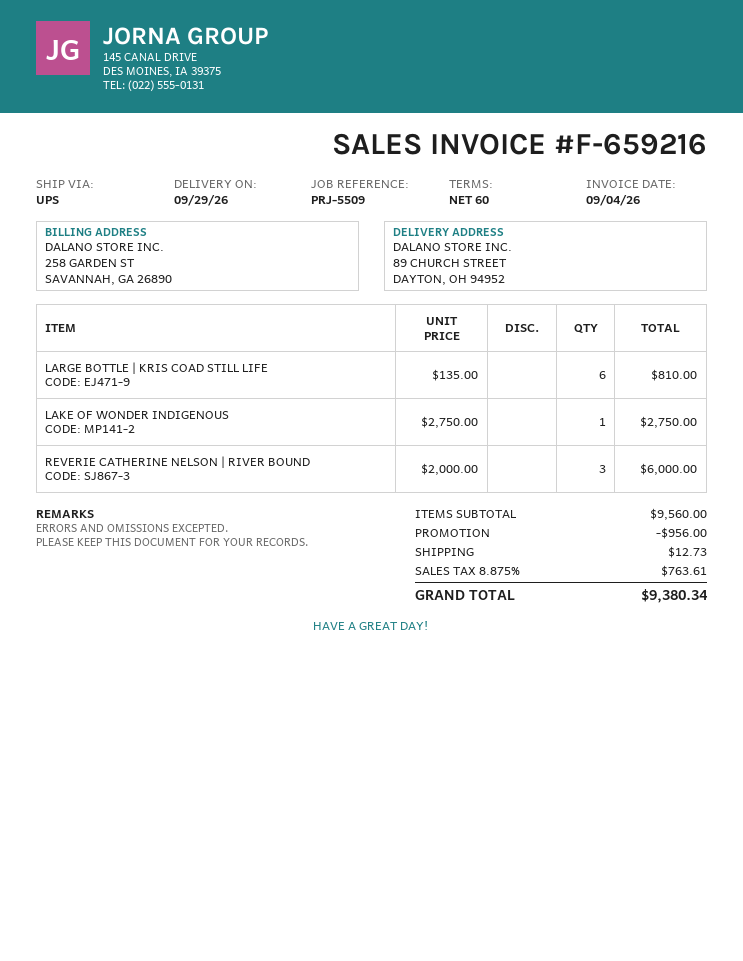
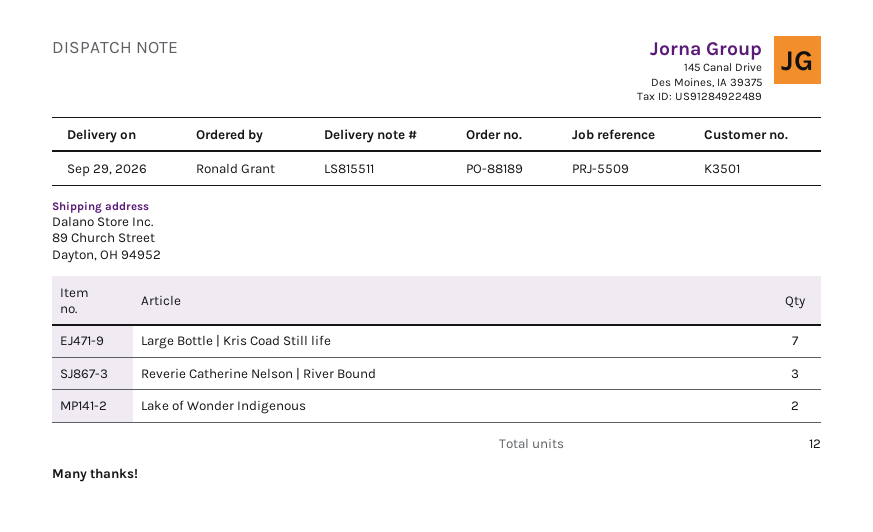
LARGE BOTTLE | KRIS COAD STILL LIFE: 6 -> 7
LAKE OF WONDER INDIGENOUS: 1 -> 2

